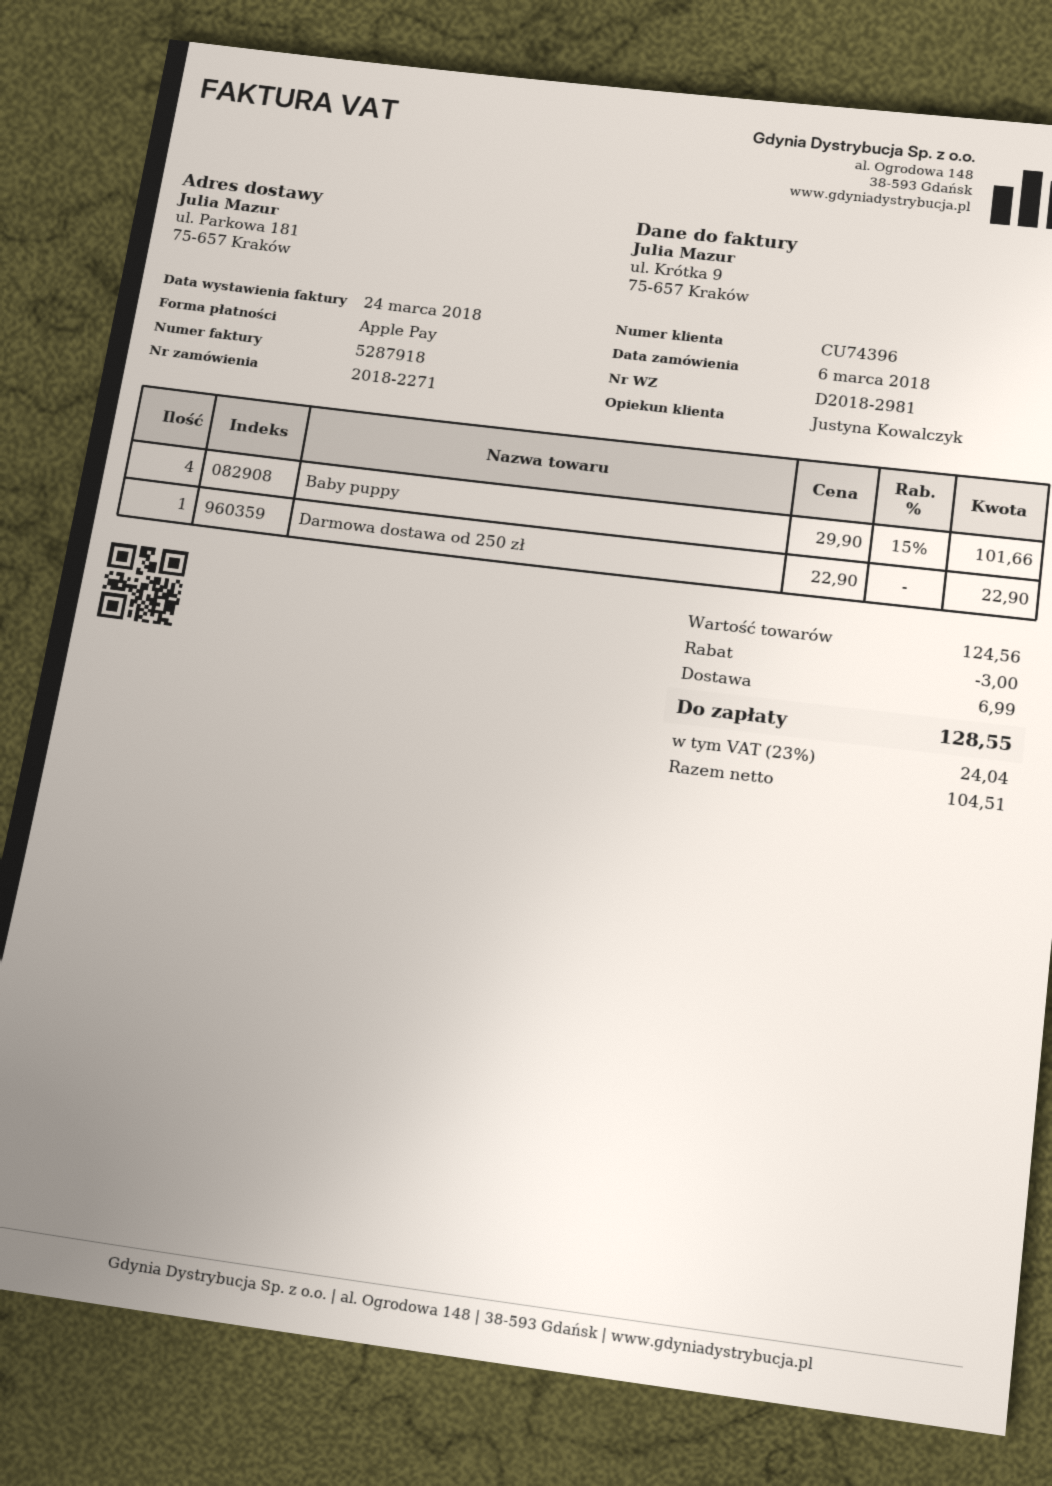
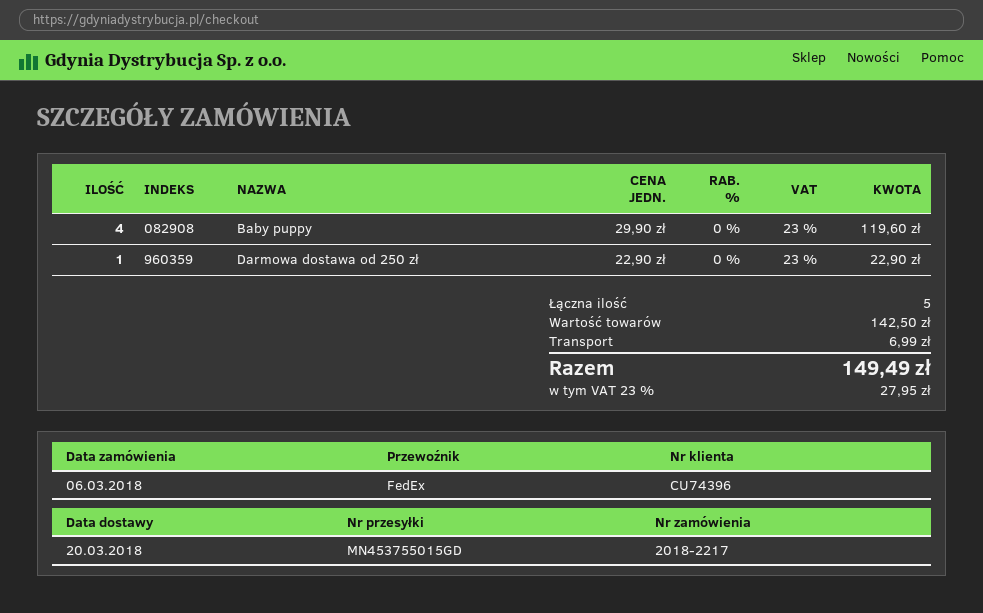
order number: 2018-2271 -> 2018-2217
Baby puppy: 4 x 29.90 - 15% = 101.66 -> 4 x 29.90 = 119.60
subtotal: 124.56 -> 142.50
discount: 3.00 -> none
tax: 23% = 24.04 -> 23% = 27.95
total: 128.55 -> 149.49

